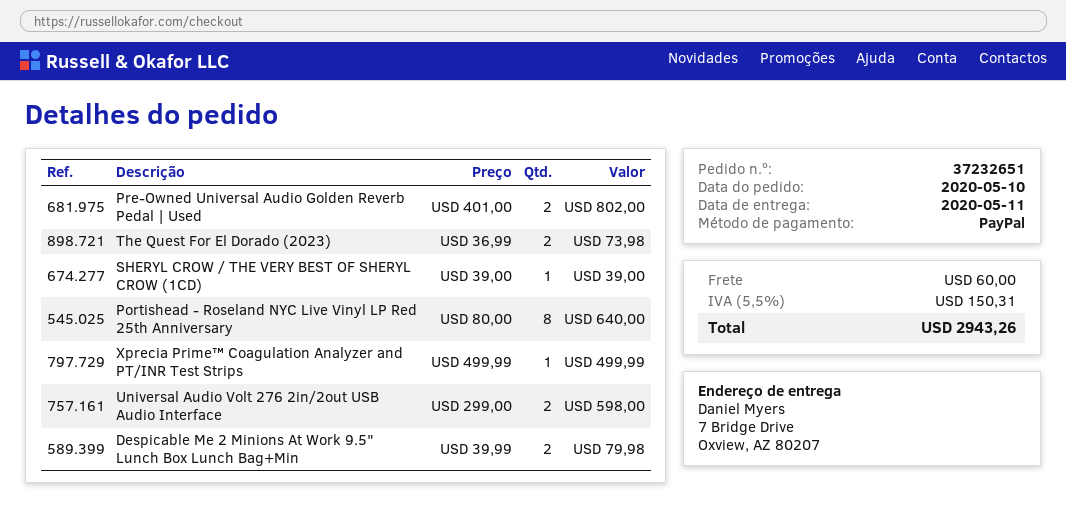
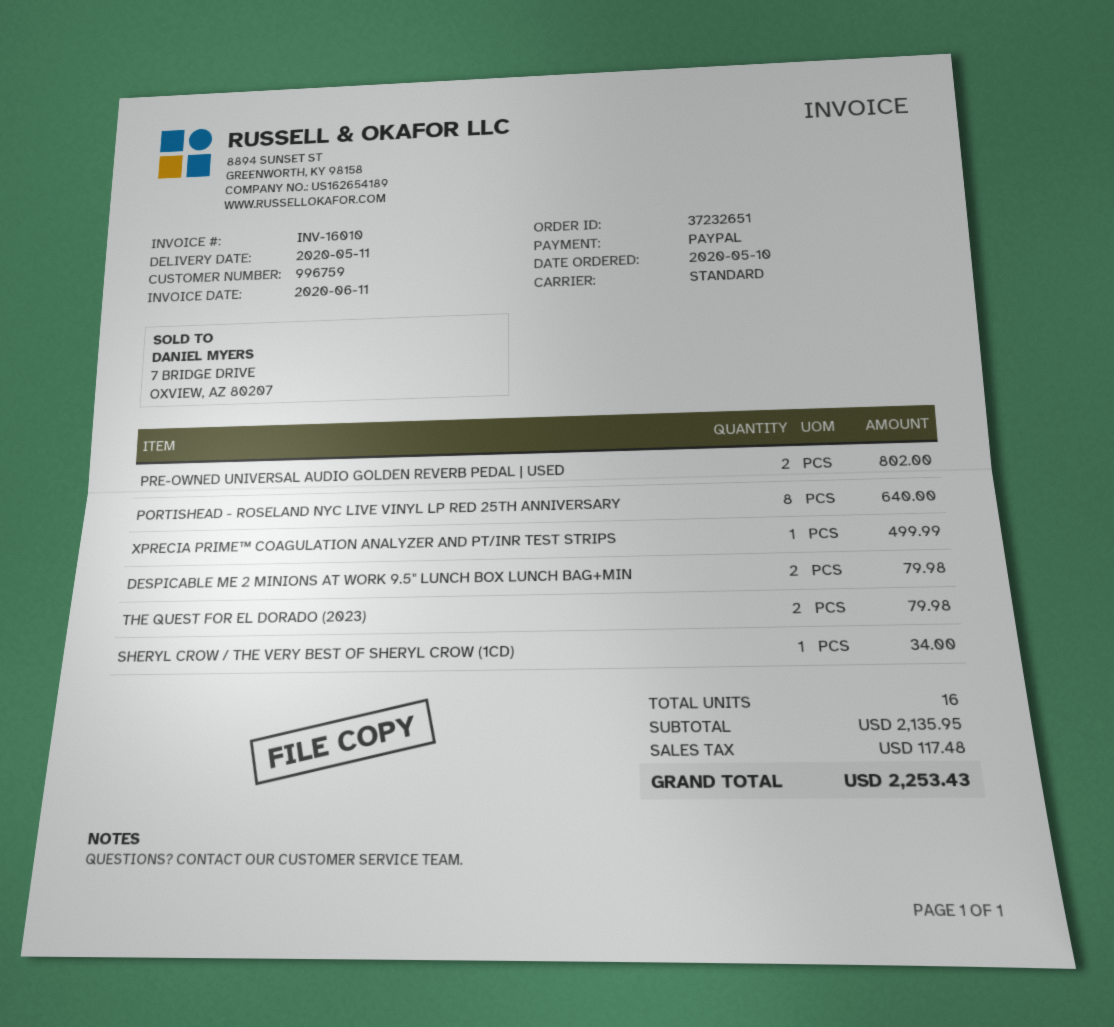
The Quest For El Dorado (2023): 2 for 73.98 -> 2 for 79.98
SHERYL CROW / THE VERY BEST OF SHERYL CROW (1CD): 1 for 39.00 -> 1 for 34.00
Universal Audio Volt 276 2in/2out USB Audio Interface: 2 for 598.00 -> none
shipping: 60.00 -> none
tax: 150.31 -> 117.48
total: 2943.26 -> 2253.43

